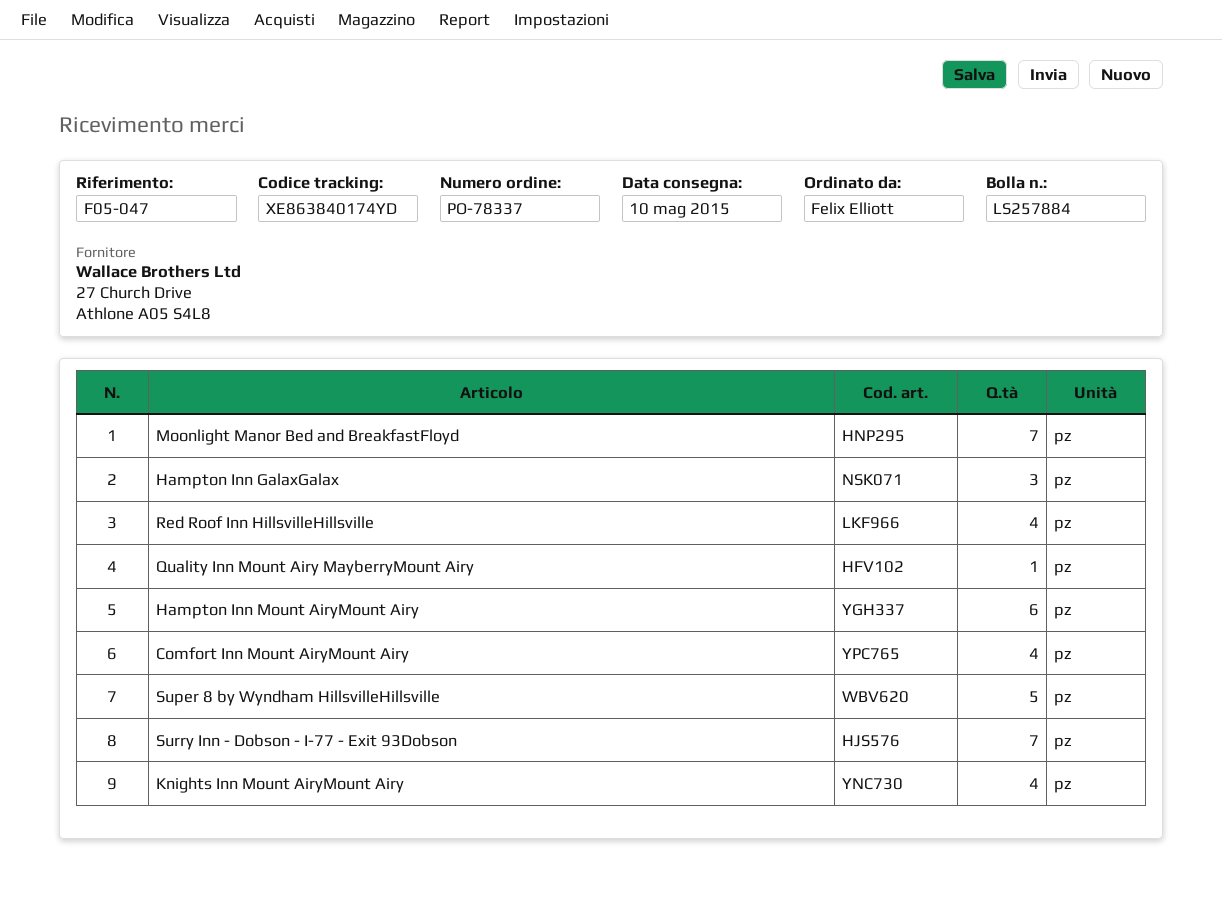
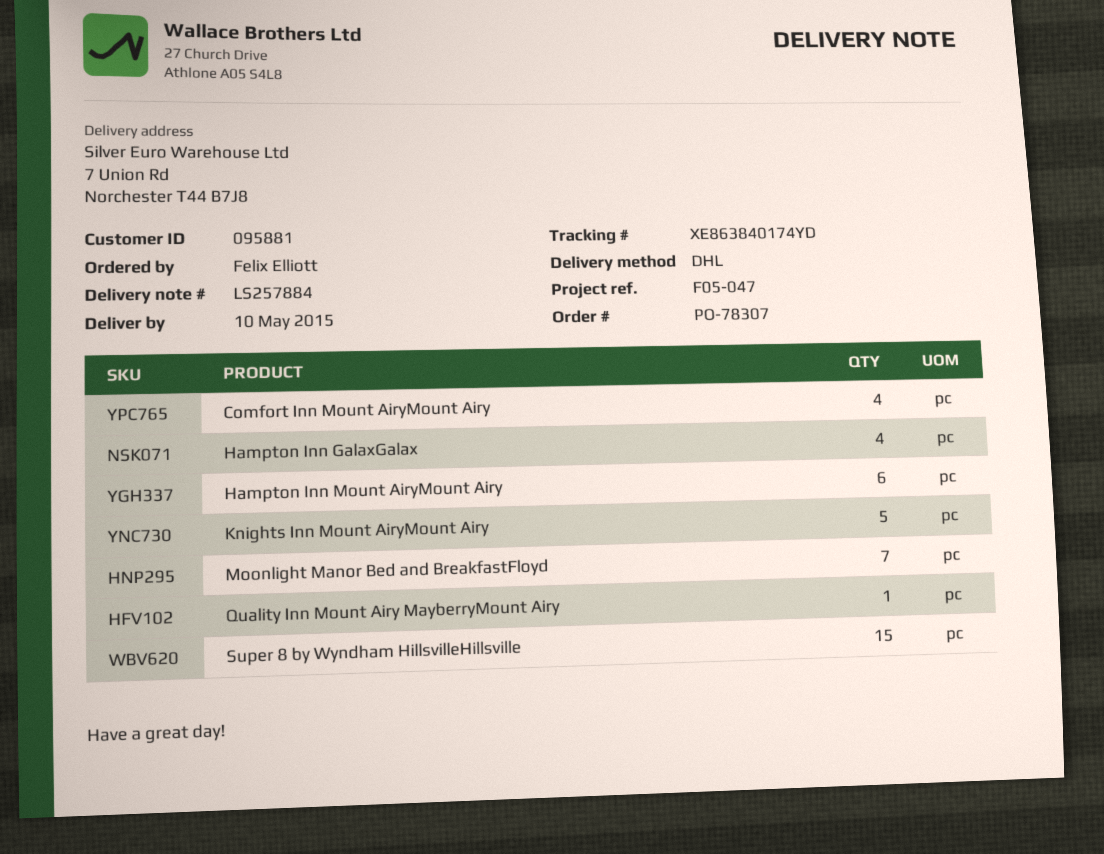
order number: PO-78337 -> PO-78307
Hampton Inn GalaxGalax: 3 -> 4
Red Roof Inn HillsvilleHillsville: 4 -> none
Super 8 by Wyndham HillsvilleHillsville: 5 -> 15
Surry Inn - Dobson - I-77 - Exit 93Dobson: 7 -> none
Knights Inn Mount AiryMount Airy: 4 -> 5

